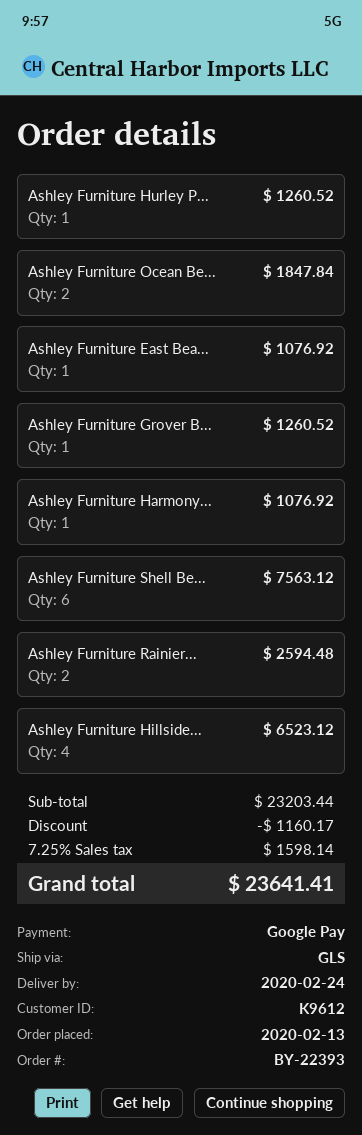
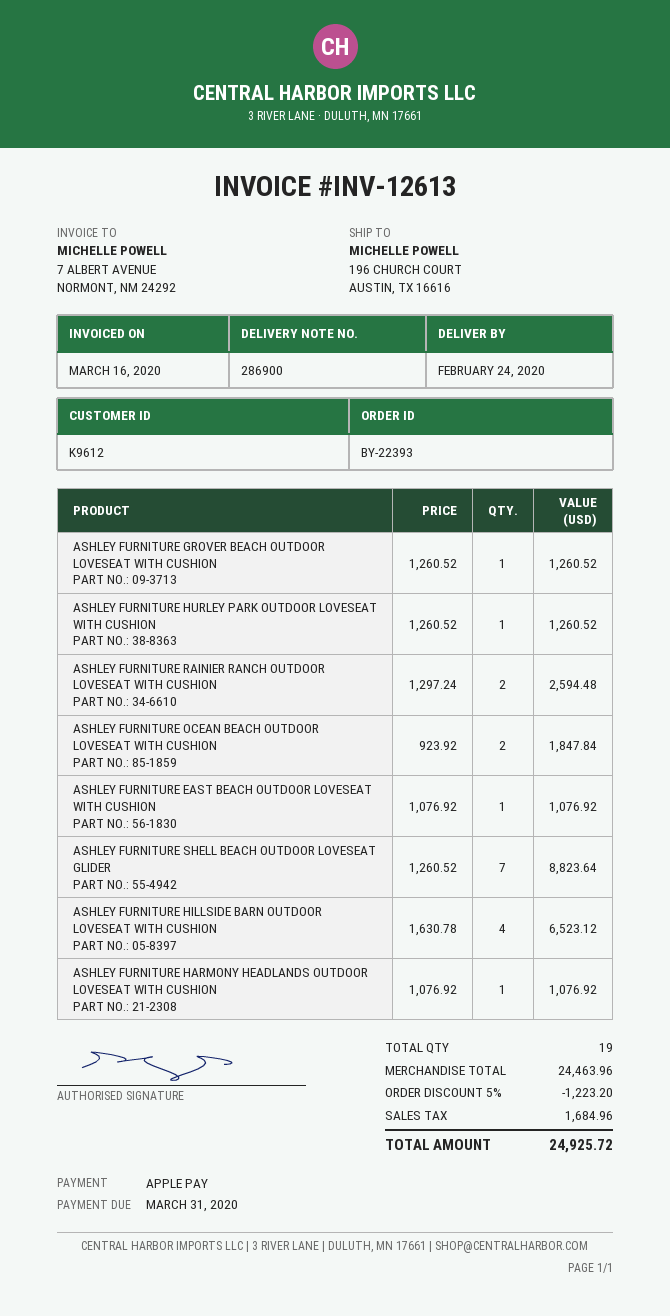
payment method: Google Pay -> Apple Pay
Ashley Furniture Shell Be...: 6 for 7563.12 -> 7 for 8823.64
subtotal: 23203.44 -> 24463.96
discount: 1160.17 -> 1223.20
tax: 1598.14 -> 1684.96
total: 23641.41 -> 24925.72

